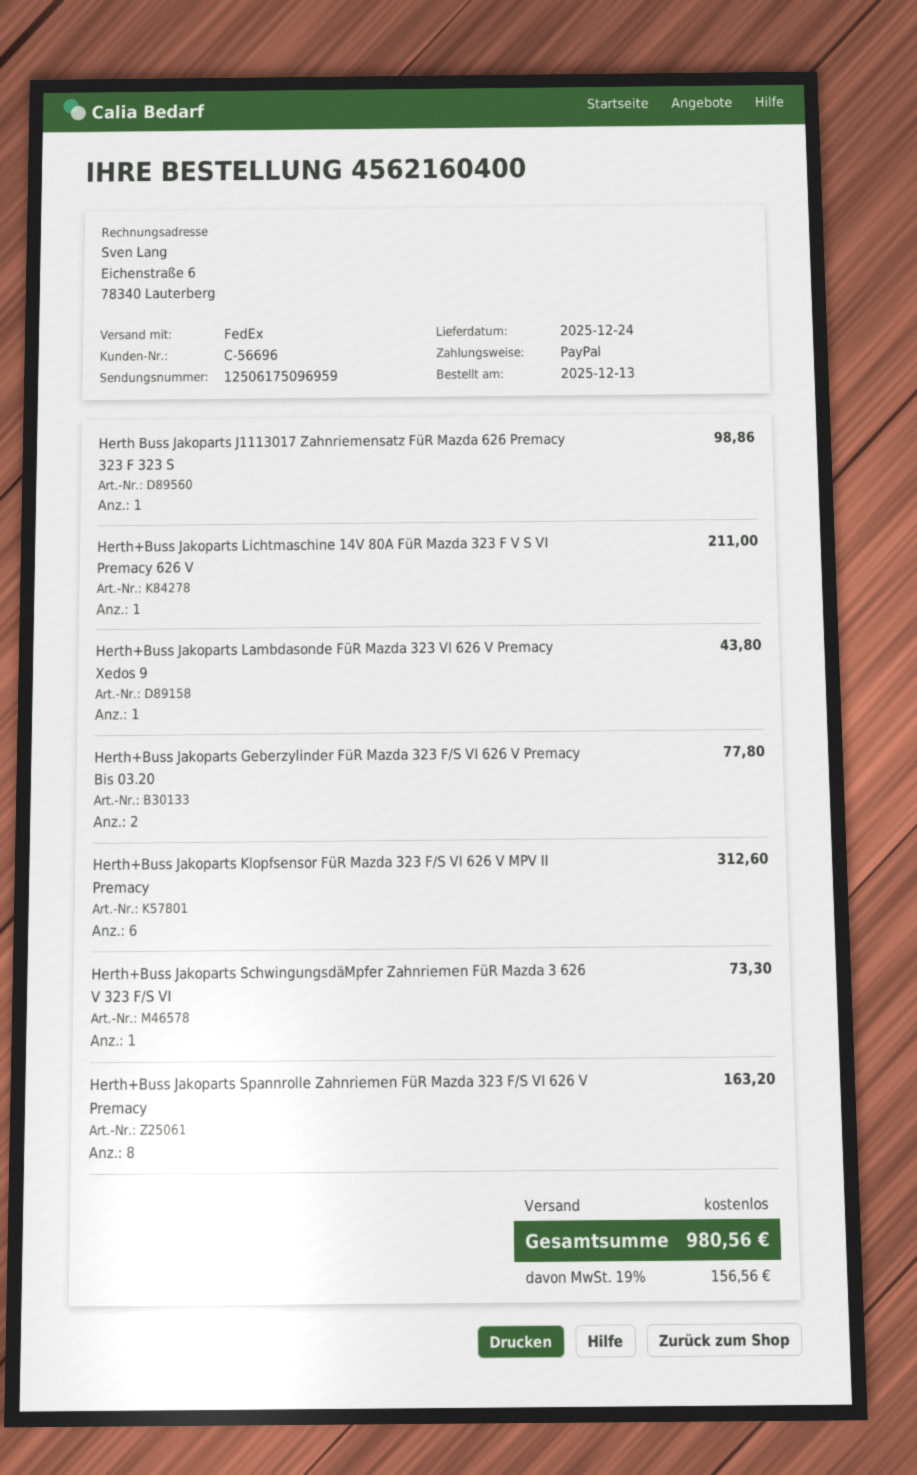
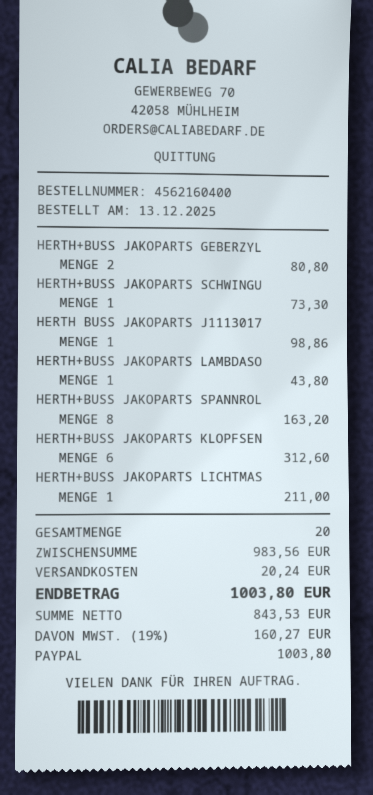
Herth+Buss Jakoparts Geberzylinder FüR Mazda 323 F/S VI 626 V Premacy Bis 03.20: 2 for 77.80 -> 2 for 80.80
shipping: 0.00 -> 20.24
tax: 19% = 156.56 -> 19% = 160.27
total: 980.56 -> 1003.80

